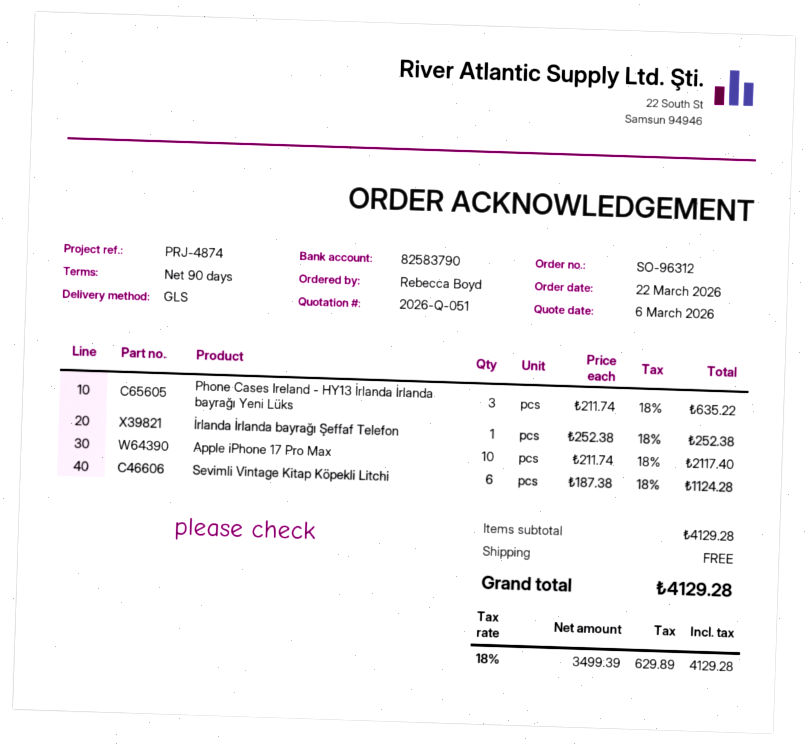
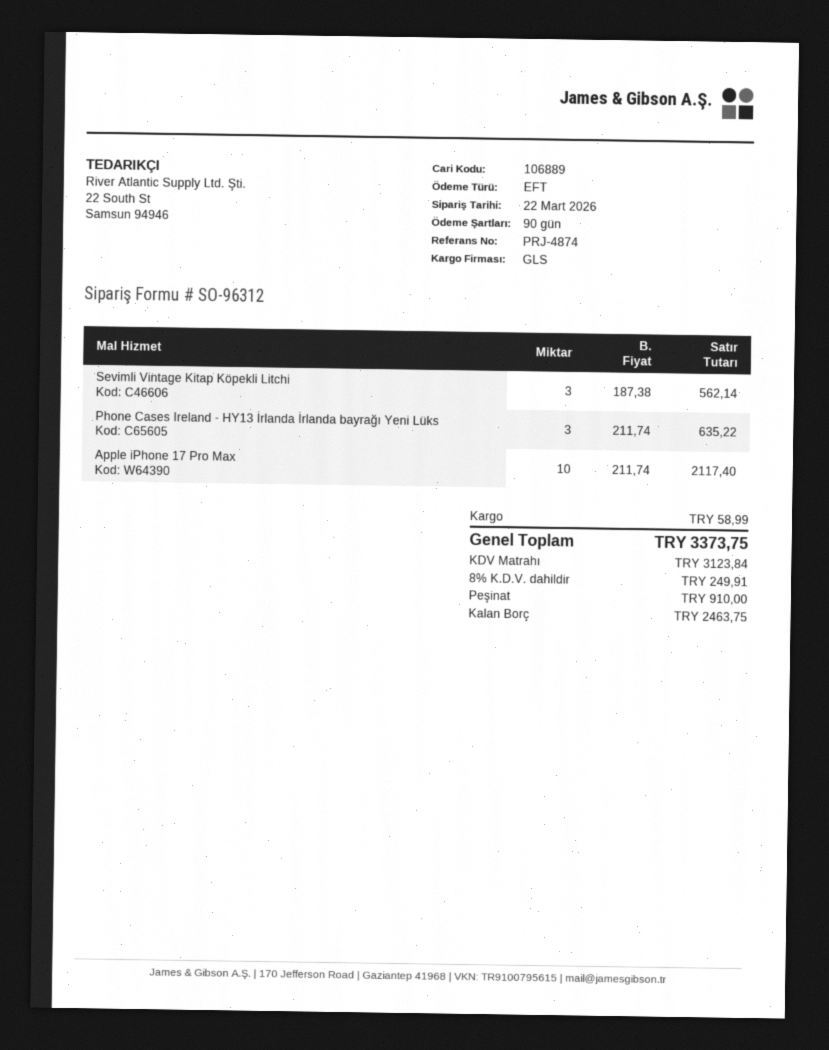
İrlanda İrlanda bayrağı Şeffaf Telefon: 1 x 252.38 = 252.38 -> none
Sevimli Vintage Kitap Köpekli Litchi: 6 x 187.38 = 1124.28 -> 3 x 187.38 = 562.14
shipping: 0.00 -> 58.99
net: 3499.39 -> 3123.84
tax: 18% = 629.89 -> 8% = 249.91
total: 4129.28 -> 3373.75

